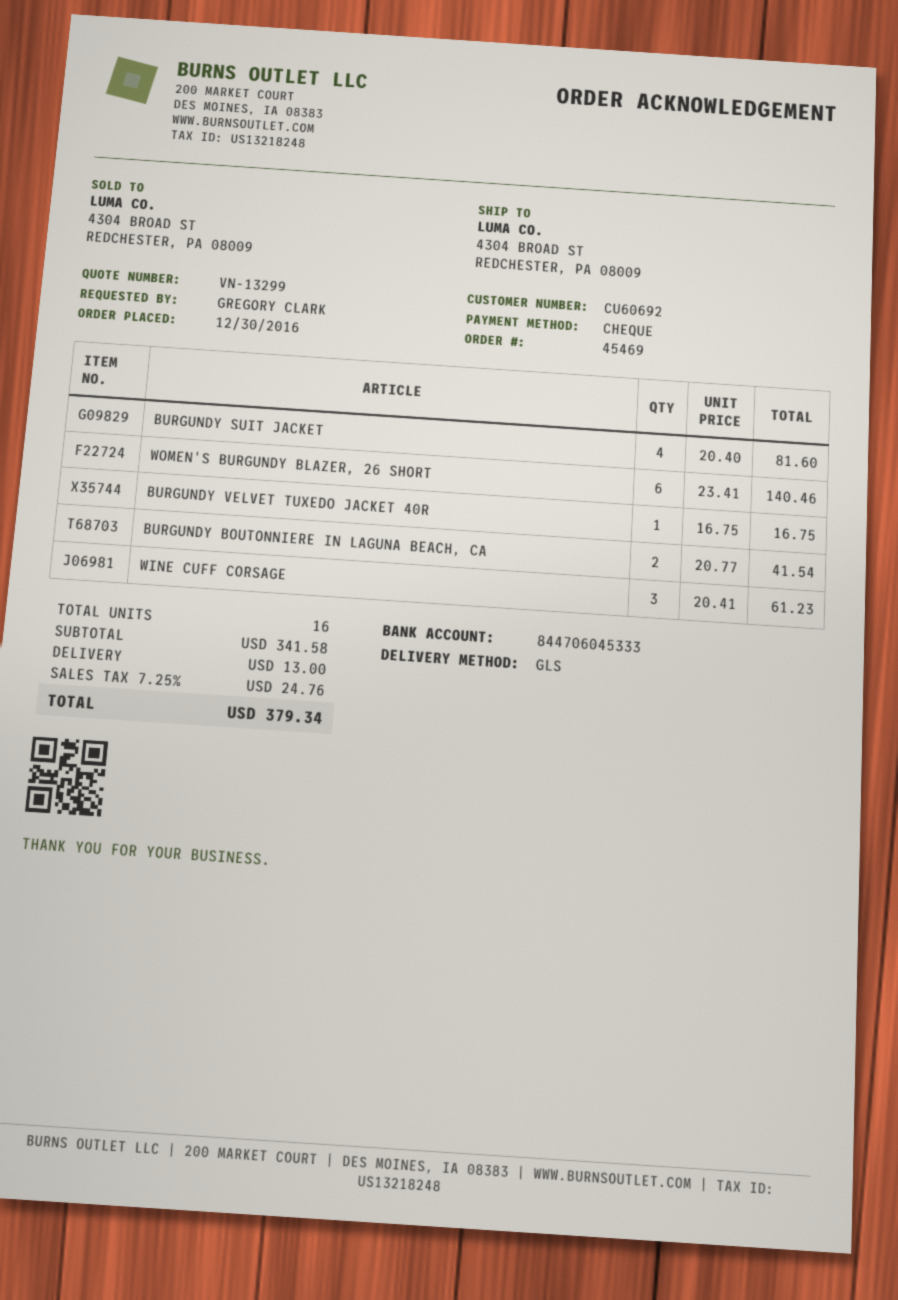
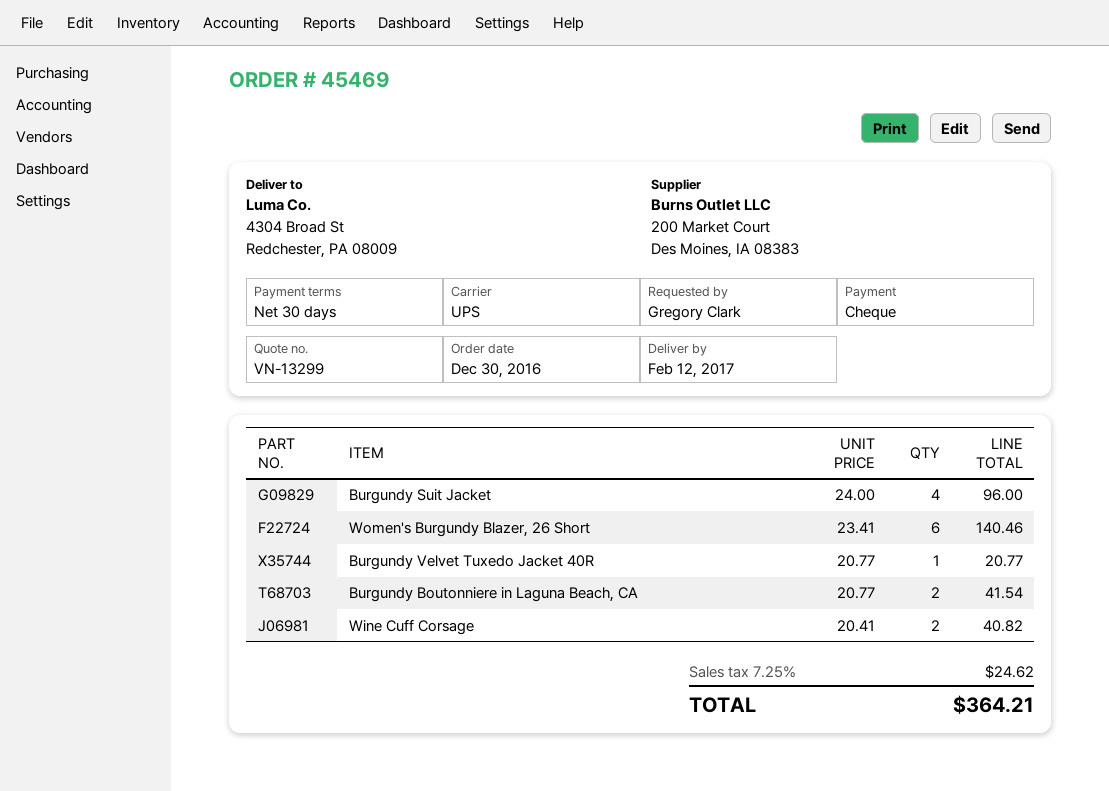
shipping method: GLS -> UPS
BURGUNDY SUIT JACKET: 4 x 20.40 = 81.60 -> 4 x 24.00 = 96.00
BURGUNDY VELVET TUXEDO JACKET 40R: 1 x 16.75 = 16.75 -> 1 x 20.77 = 20.77
WINE CUFF CORSAGE: 3 x 20.41 = 61.23 -> 2 x 20.41 = 40.82
shipping: 13.00 -> none
tax: 7.25% = 24.76 -> 7.25% = 24.62
total: 379.34 -> 364.21

